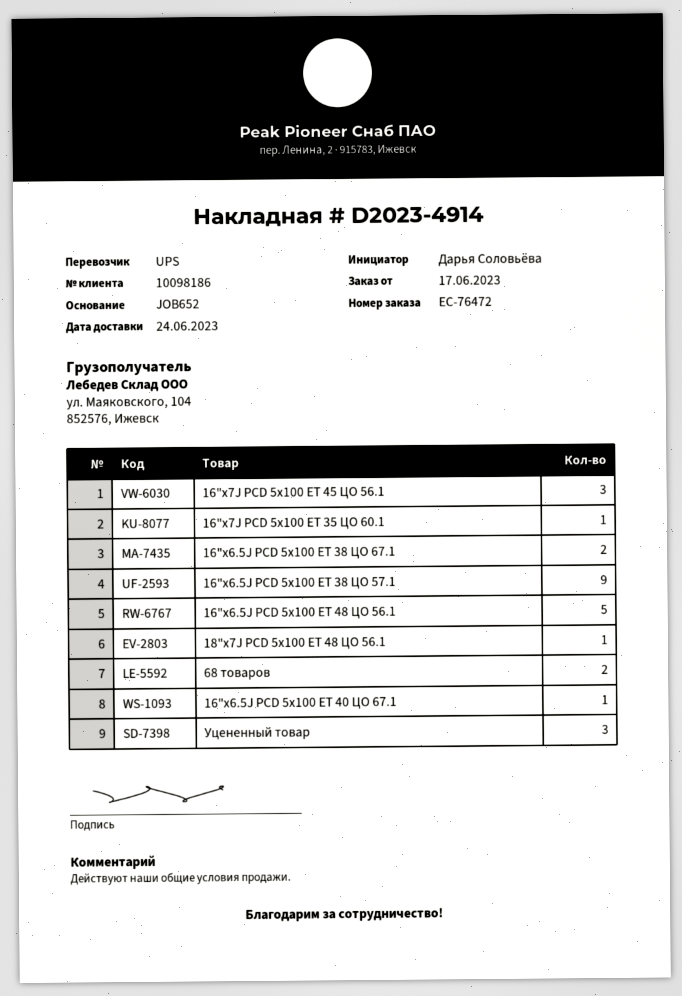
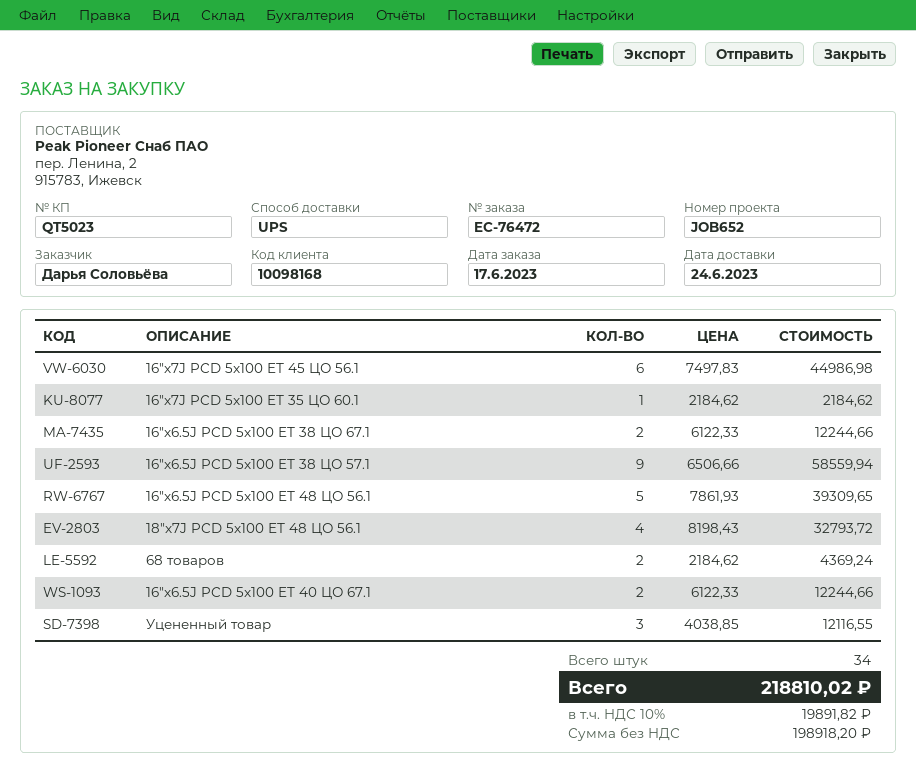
customer number: 10098186 -> 10098168
16"x7J PCD 5x100 ЕТ 45 ЦО 56.1: 3 -> 6
18"x7J PCD 5x100 ЕТ 48 ЦО 56.1: 1 -> 4
16"x6.5J PCD 5x100 ЕТ 40 ЦО 67.1: 1 -> 2

